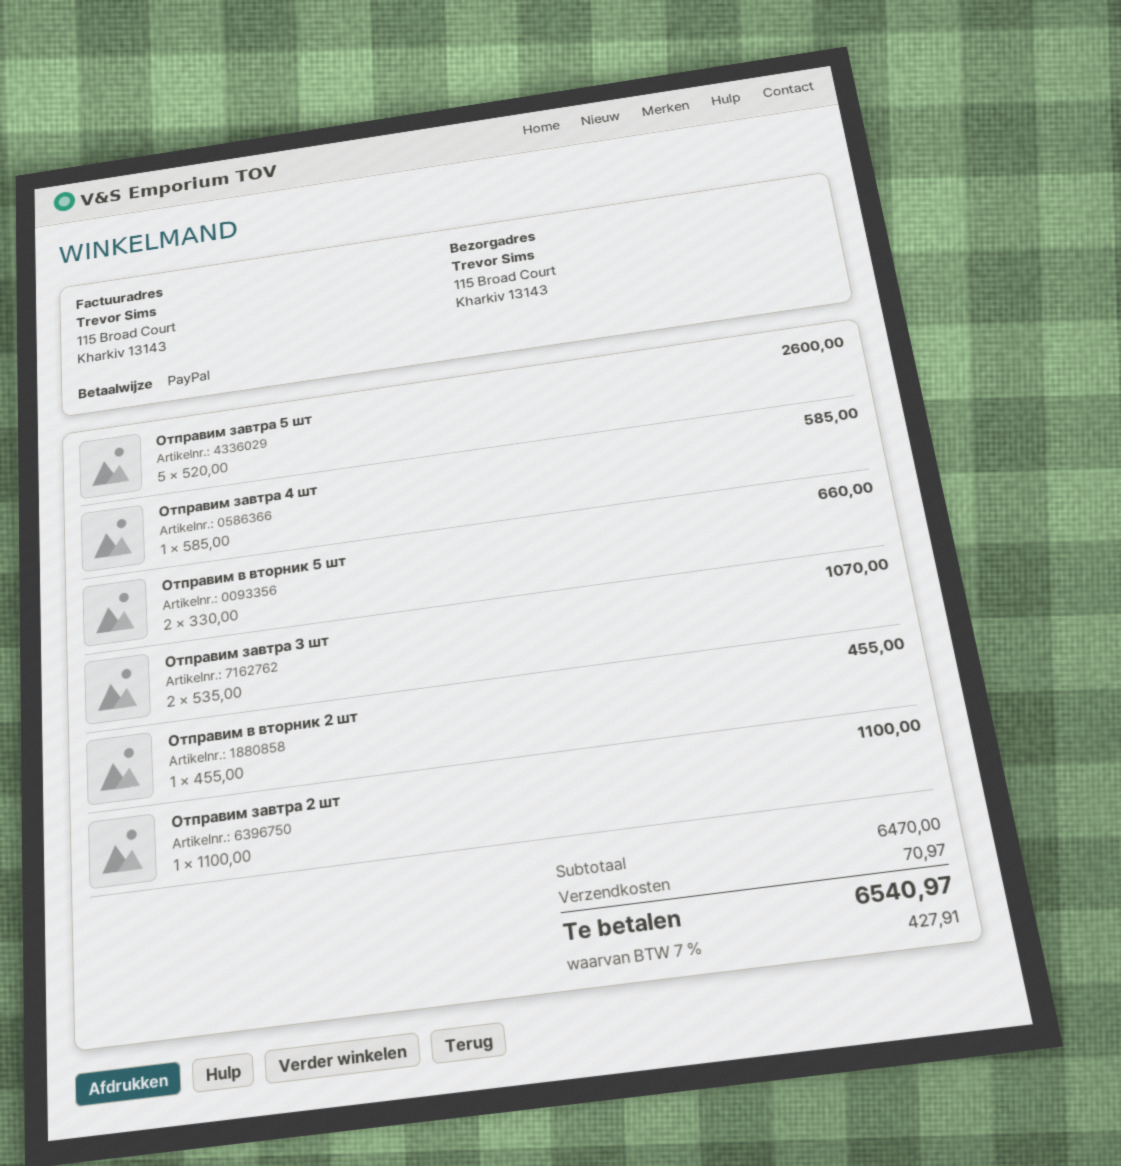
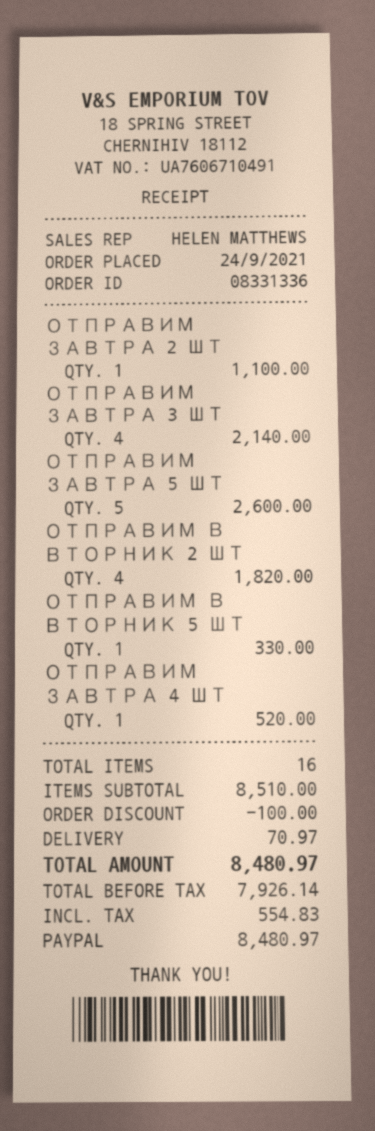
Отправим завтра 4 шт: 1 for 585.00 -> 1 for 520.00
Отправим в вторник 5 шт: 2 for 660.00 -> 1 for 330.00
Отправим завтра 3 шт: 2 for 1070.00 -> 4 for 2140.00
Отправим в вторник 2 шт: 1 for 455.00 -> 4 for 1820.00
subtotal: 6470.00 -> 8510.00
discount: none -> 100.00
tax: 427.91 -> 554.83
total: 6540.97 -> 8480.97

